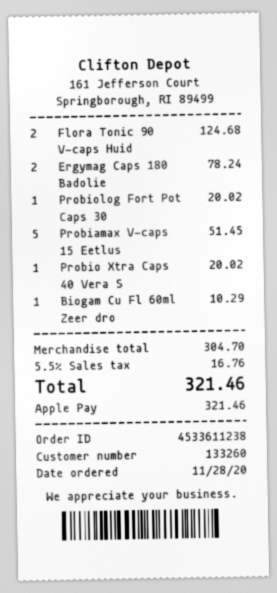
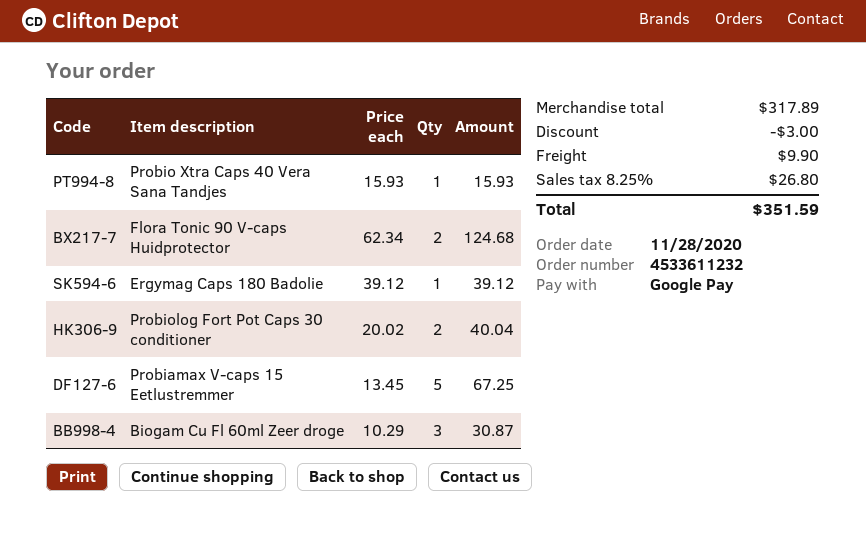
order number: 4533611238 -> 4533611232
payment method: Apple Pay -> Google Pay
Ergymag Caps 180 Badolie: 2 for 78.24 -> 1 for 39.12
Probiolog Fort Pot Caps 30: 1 for 20.02 -> 2 for 40.04
Probiamax V-caps 15 Eetlus: 5 for 51.45 -> 5 for 67.25
Probio Xtra Caps 40 Vera S: 1 for 20.02 -> 1 for 15.93
Biogam Cu Fl 60ml Zeer dro: 1 for 10.29 -> 3 for 30.87
subtotal: 304.70 -> 317.89
discount: none -> 3.00
shipping: none -> 9.90
tax: 5.5% = 16.76 -> 8.25% = 26.80
total: 321.46 -> 351.59

